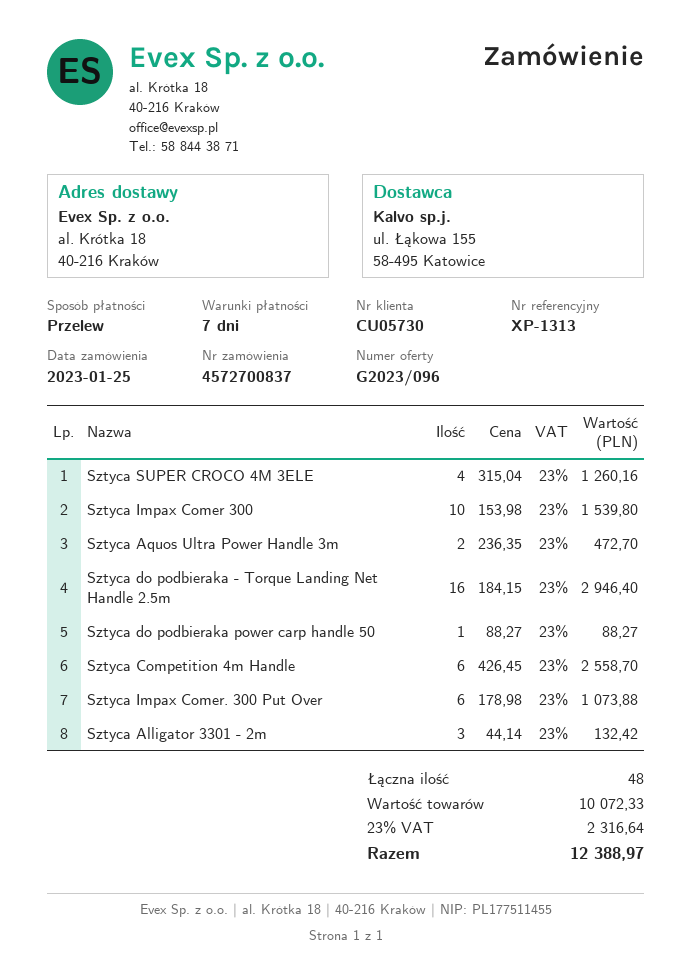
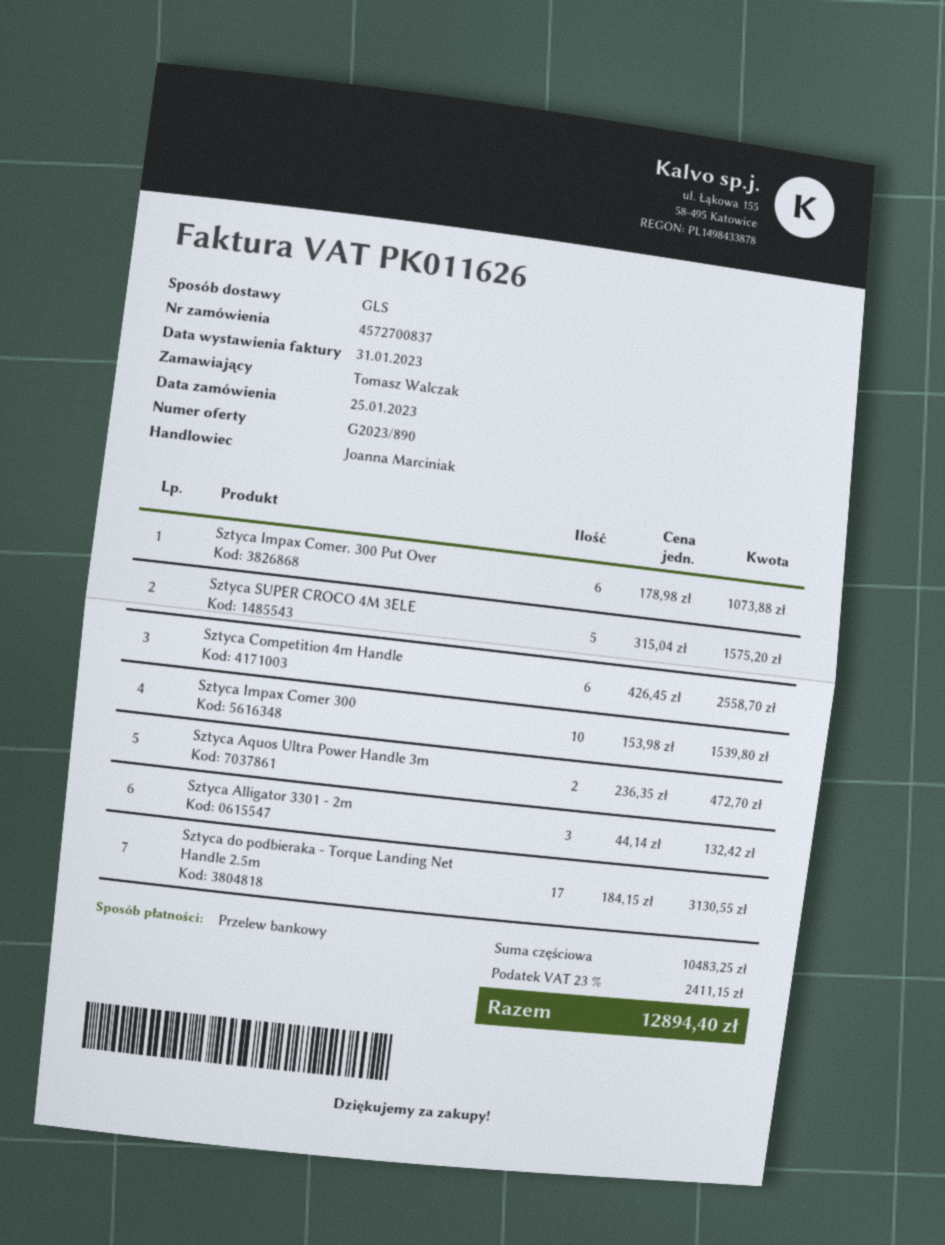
quote number: G2023/096 -> G2023/890
Sztyca SUPER CROCO 4M 3ELE: 4 x 315.04 = 1260.16 -> 5 x 315.04 = 1575.20
Sztyca do podbieraka - Torque Landing Net Handle 2.5m: 16 x 184.15 = 2946.40 -> 17 x 184.15 = 3130.55
Sztyca do podbieraka power carp handle 50: 1 x 88.27 = 88.27 -> none
subtotal: 10072.33 -> 10483.25
tax: 23% = 2316.64 -> 23% = 2411.15
total: 12388.97 -> 12894.40

